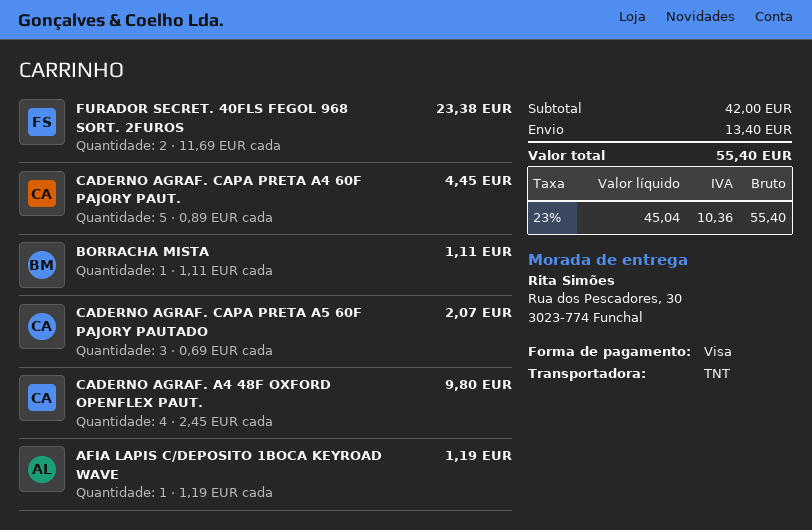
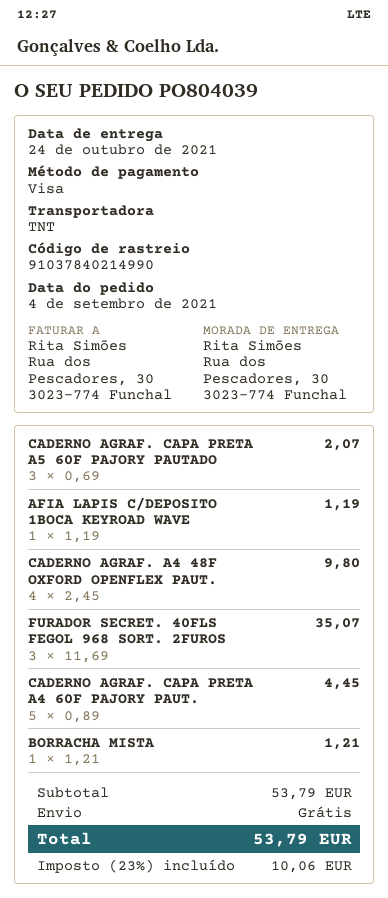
FURADOR SECRET. 40FLS FEGOL 968 SORT. 2FUROS: 2 x 11.69 = 23.38 -> 3 x 11.69 = 35.07
BORRACHA MISTA: 1 x 1.11 = 1.11 -> 1 x 1.21 = 1.21
subtotal: 42.00 -> 53.79
shipping: 13.40 -> 0.00
tax: 23% = 10.36 -> 23% = 10.06
total: 55.40 -> 53.79

